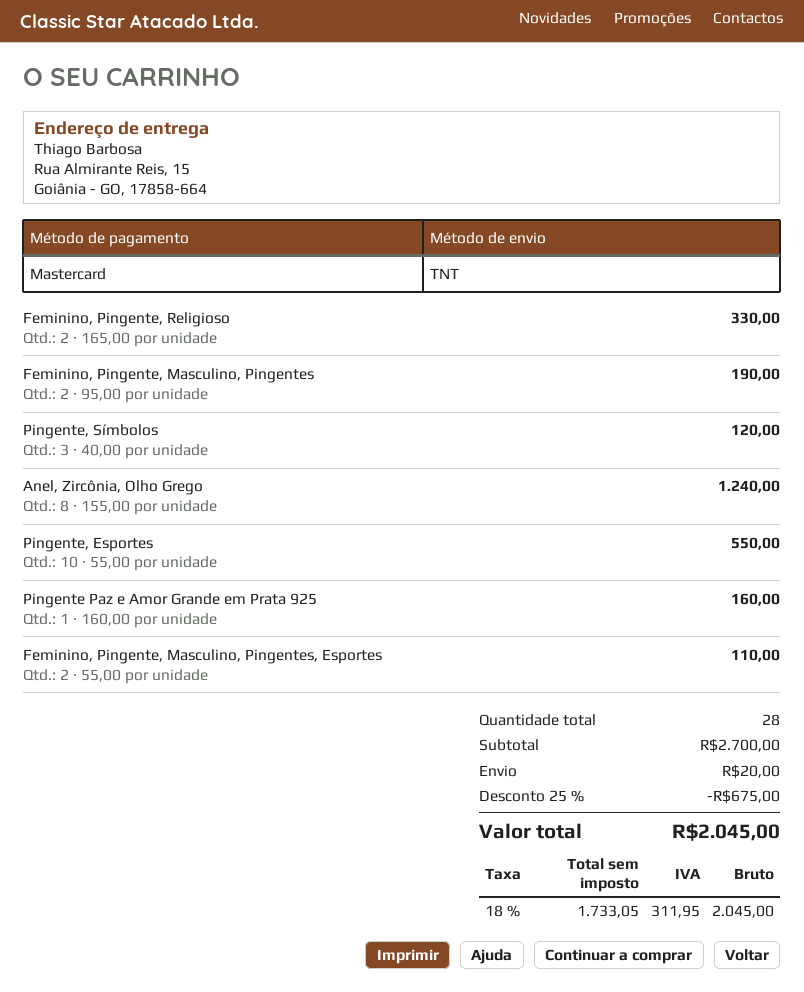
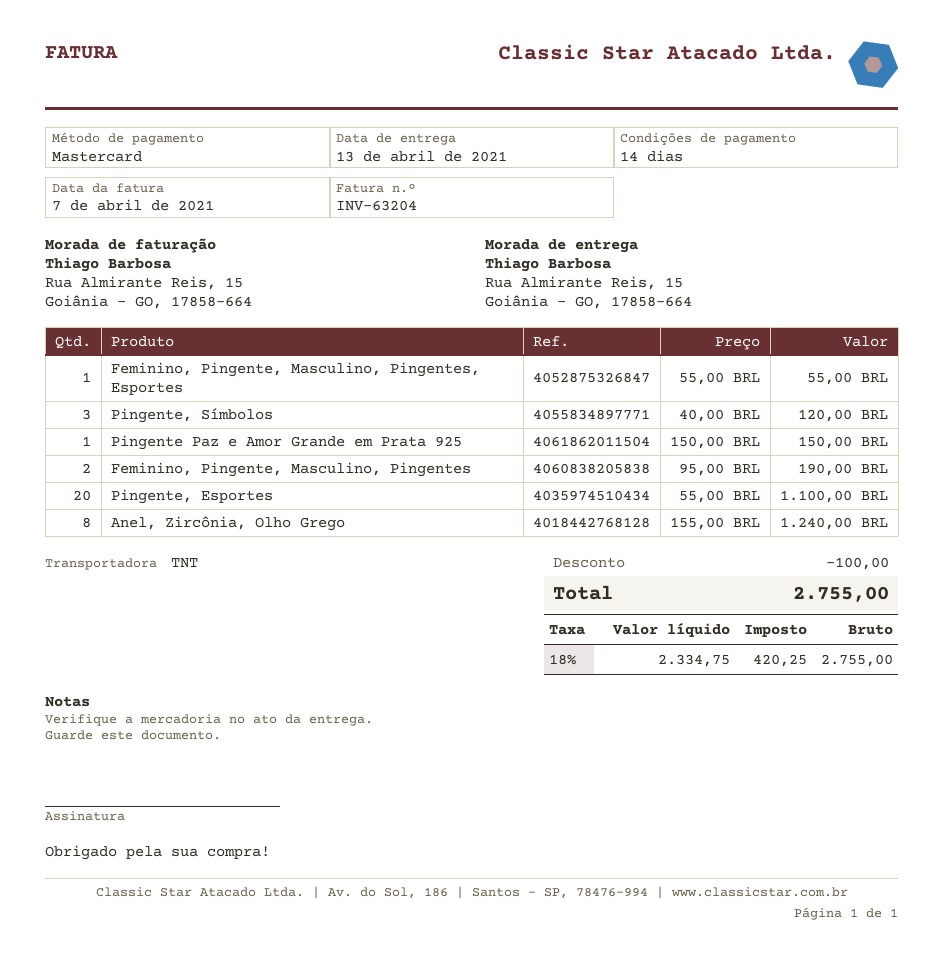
Feminino, Pingente, Religioso: 2 x 165.00 = 330.00 -> none
Pingente, Esportes: 10 x 55.00 = 550.00 -> 20 x 55.00 = 1100.00
Pingente Paz e Amor Grande em Prata 925: 1 x 160.00 = 160.00 -> 1 x 150.00 = 150.00
Feminino, Pingente, Masculino, Pingentes, Esportes: 2 x 55.00 = 110.00 -> 1 x 55.00 = 55.00
discount: 675.00 -> 100.00
shipping: 20.00 -> none
net: 1733.05 -> 2334.75
tax: 18% = 311.95 -> 18% = 420.25
total: 2045.00 -> 2755.00

